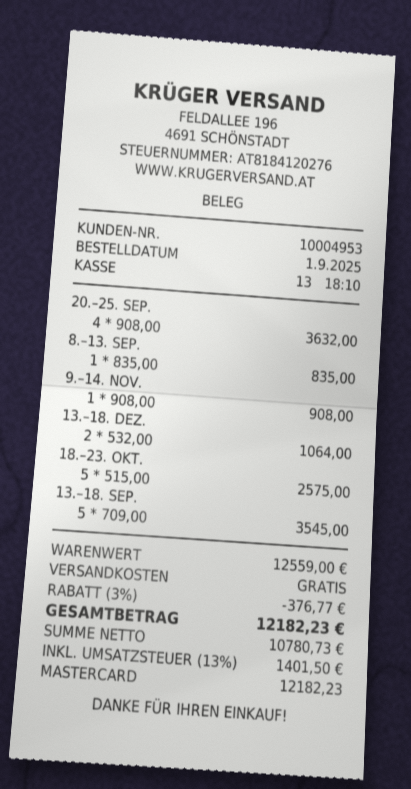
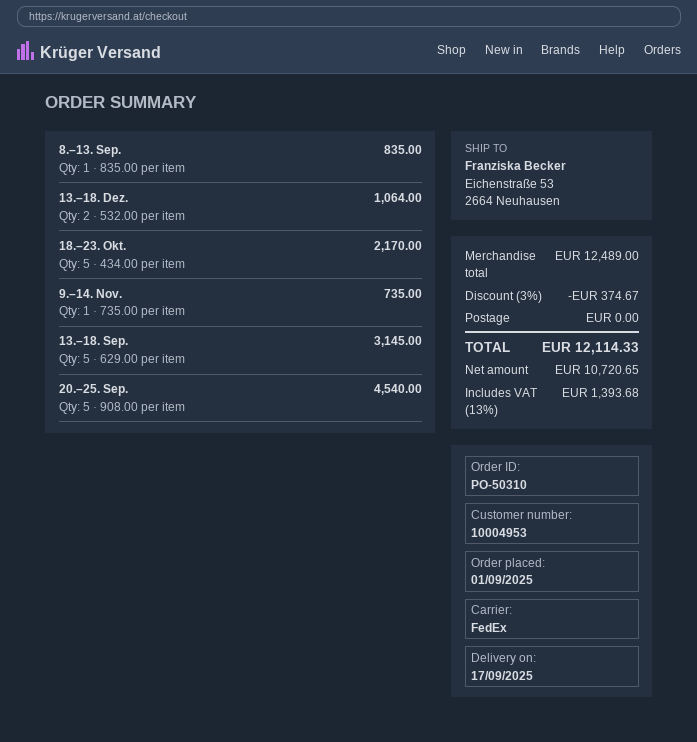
20.–25. SEP.: 4 x 908.00 = 3632.00 -> 5 x 908.00 = 4540.00
9.–14. NOV.: 1 x 908.00 = 908.00 -> 1 x 735.00 = 735.00
18.–23. OKT.: 5 x 515.00 = 2575.00 -> 5 x 434.00 = 2170.00
13.–18. SEP.: 5 x 709.00 = 3545.00 -> 5 x 629.00 = 3145.00
subtotal: 12559.00 -> 12489.00
discount: 3% = 376.77 -> 3% = 374.67
net: 10780.73 -> 10720.65
tax: 13% = 1401.50 -> 13% = 1393.68
total: 12182.23 -> 12114.33

